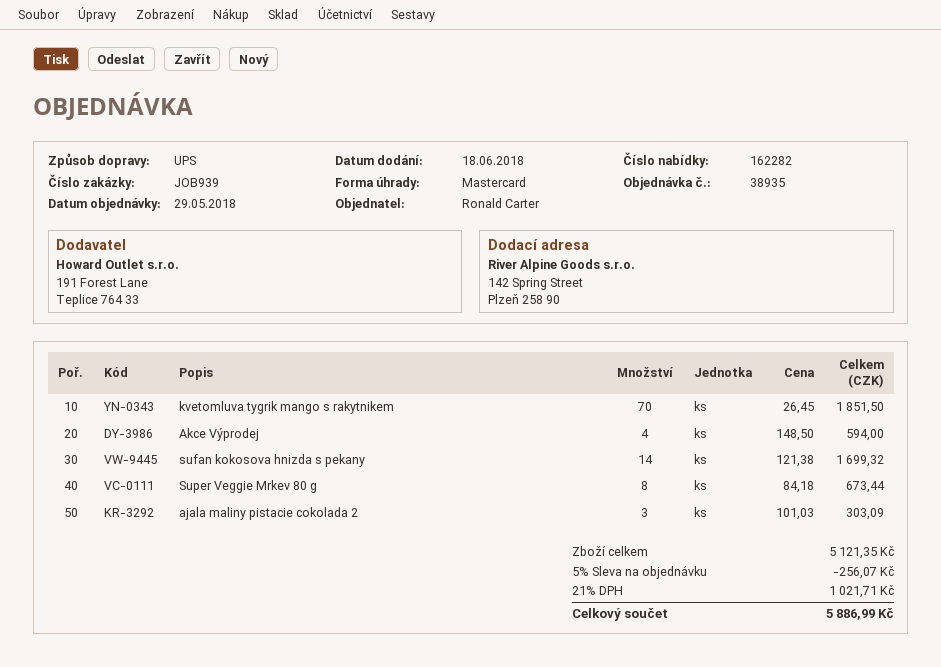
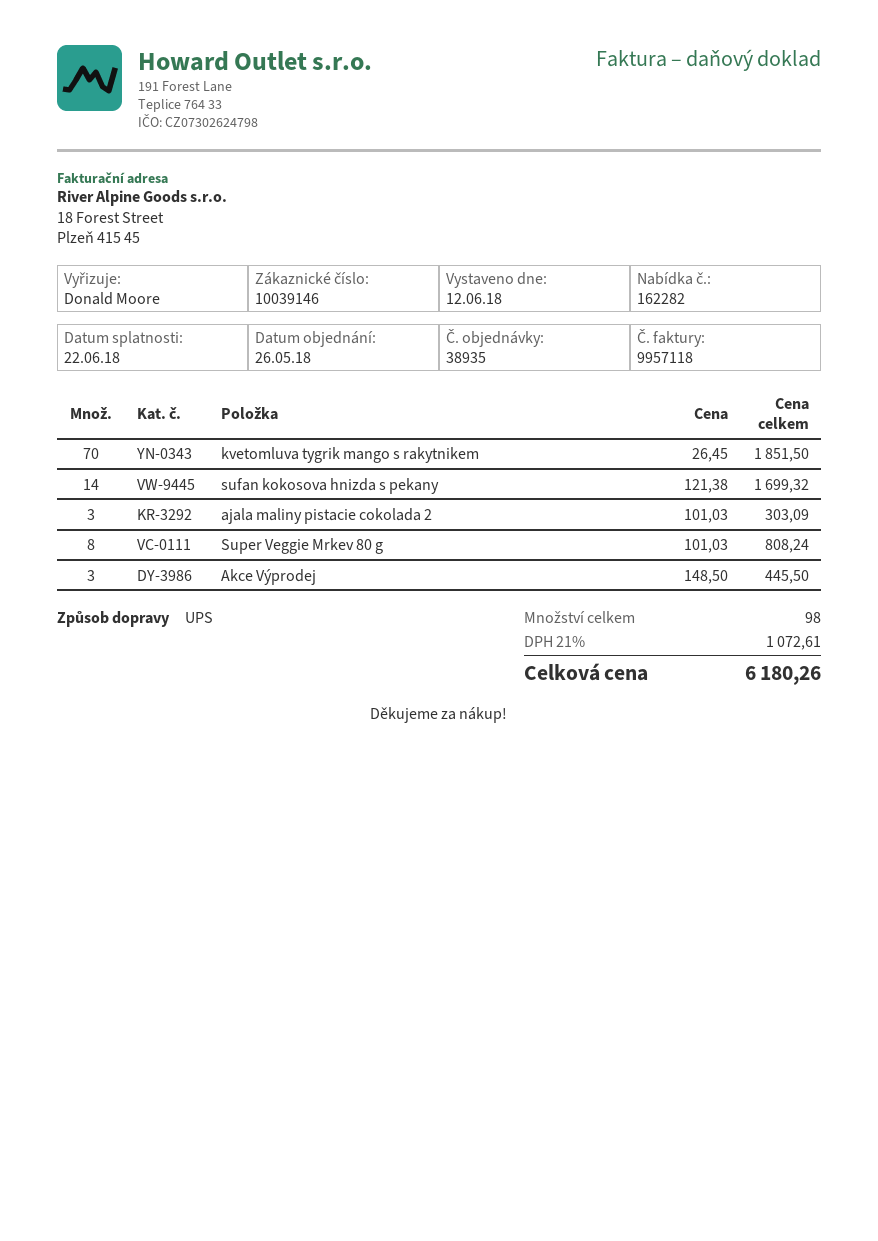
order date: 2018-05-29 -> 2018-05-26
Akce Výprodej: 4 x 148.50 = 594.00 -> 3 x 148.50 = 445.50
Super Veggie Mrkev 80 g: 8 x 84.18 = 673.44 -> 8 x 101.03 = 808.24
discount: 5% = 256.07 -> none
tax: 21% = 1021.71 -> 21% = 1072.61
total: 5886.99 -> 6180.26

